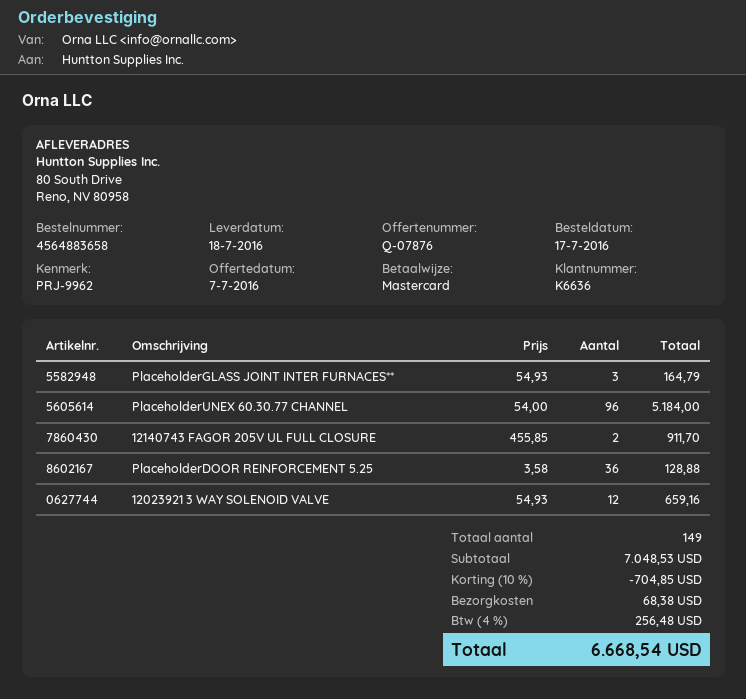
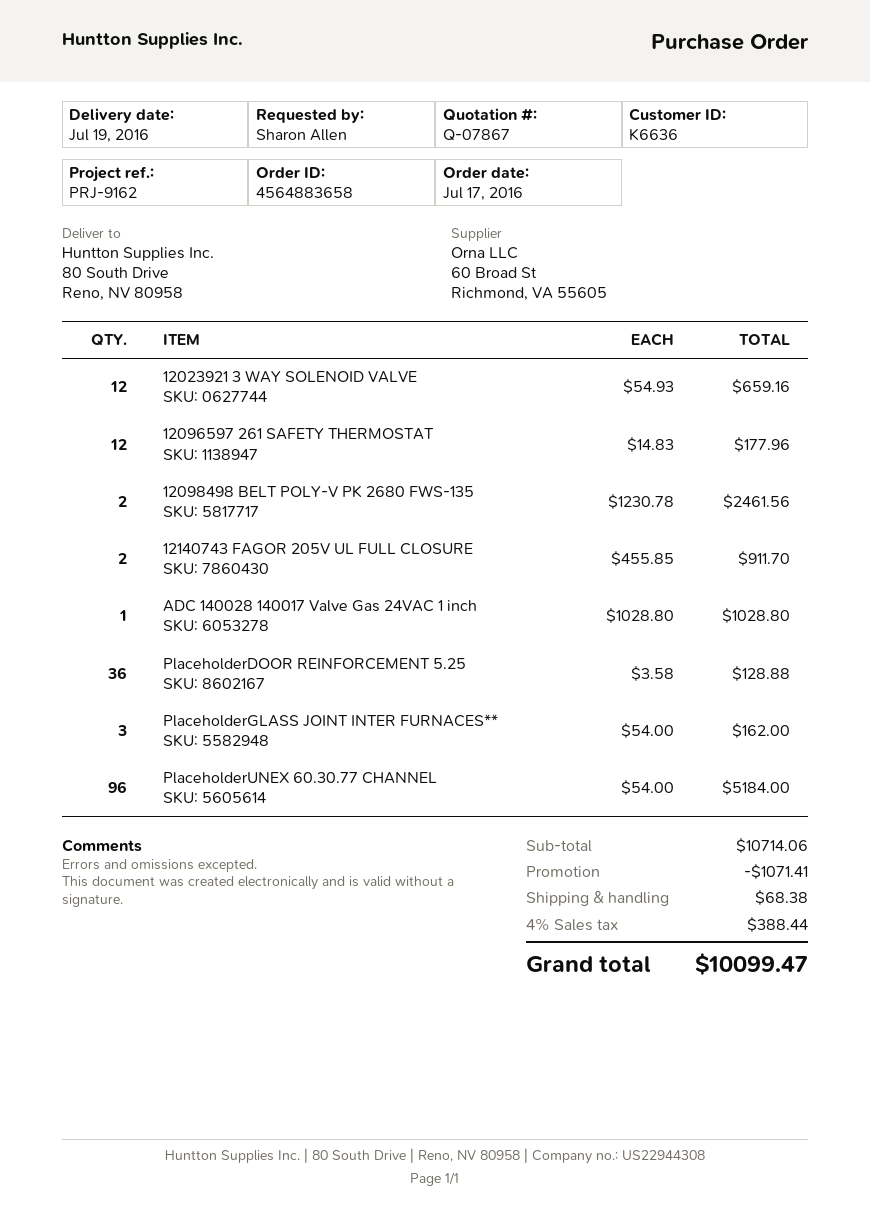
quote number: Q-07876 -> Q-07867
delivery date: 2016-07-18 -> 2016-07-19
reference: PRJ-9962 -> PRJ-9162
PlaceholderGLASS JOINT INTER FURNACES**: 3 x 54.93 = 164.79 -> 3 x 54.00 = 162.00
12096597 261 SAFETY THERMOSTAT: none -> 12 x 14.83 = 177.96
12098498 BELT POLY-V PK 2680 FWS-135: none -> 2 x 1230.78 = 2461.56
ADC 140028 140017 Valve Gas 24VAC 1 inch: none -> 1 x 1028.80 = 1028.80
subtotal: 7048.53 -> 10714.06
discount: 704.85 -> 1071.41
tax: 4% = 256.48 -> 4% = 388.44
total: 6668.54 -> 10099.47

